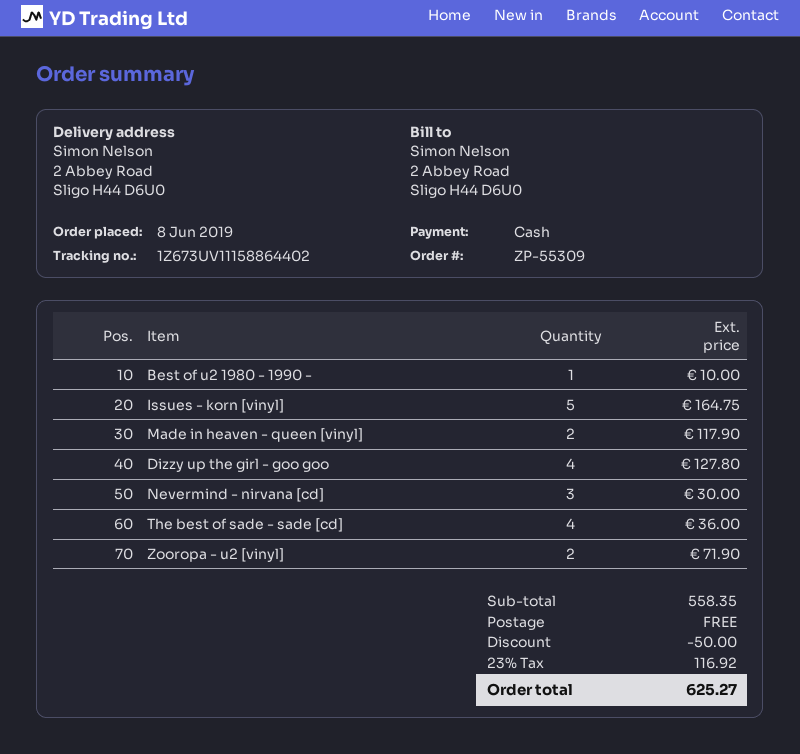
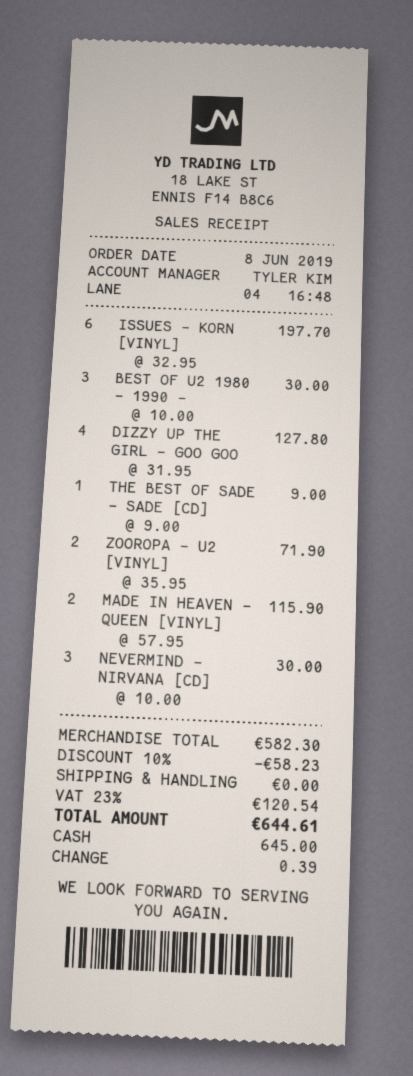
Best of u2 1980 - 1990 -: 1 for 10.00 -> 3 for 30.00
Issues - korn [vinyl]: 5 for 164.75 -> 6 for 197.70
Made in heaven - queen [vinyl]: 2 for 117.90 -> 2 for 115.90
The best of sade - sade [cd]: 4 for 36.00 -> 1 for 9.00
subtotal: 558.35 -> 582.30
discount: 50.00 -> 58.23
tax: 23% = 116.92 -> 23% = 120.54
total: 625.27 -> 644.61

